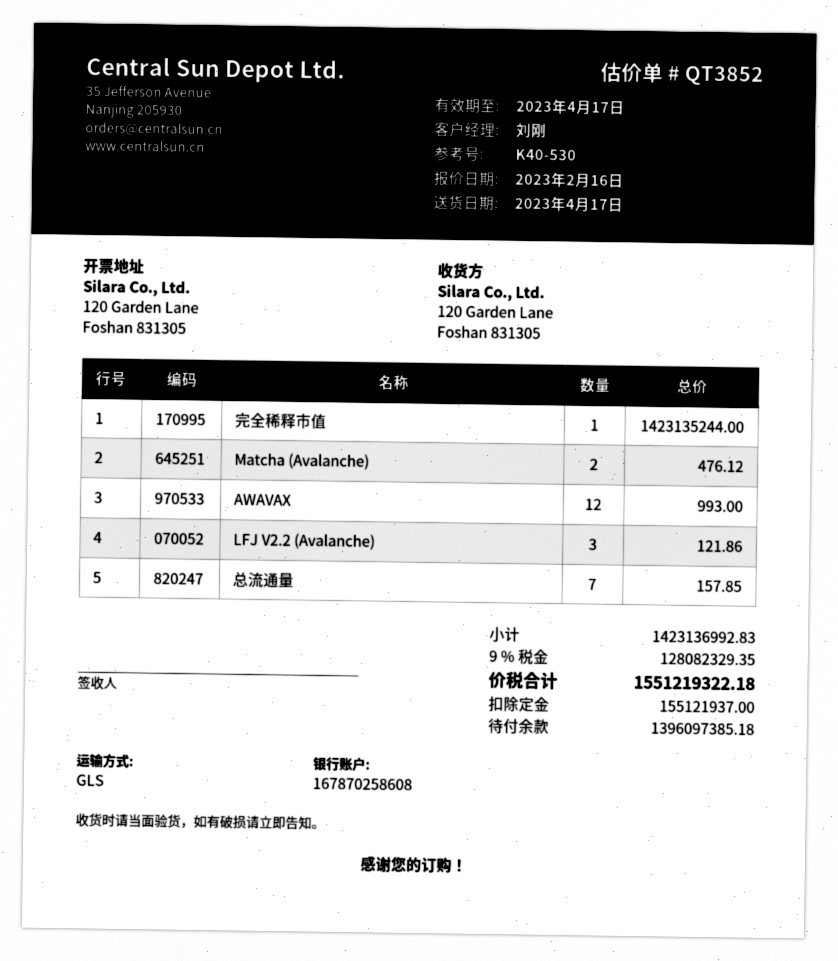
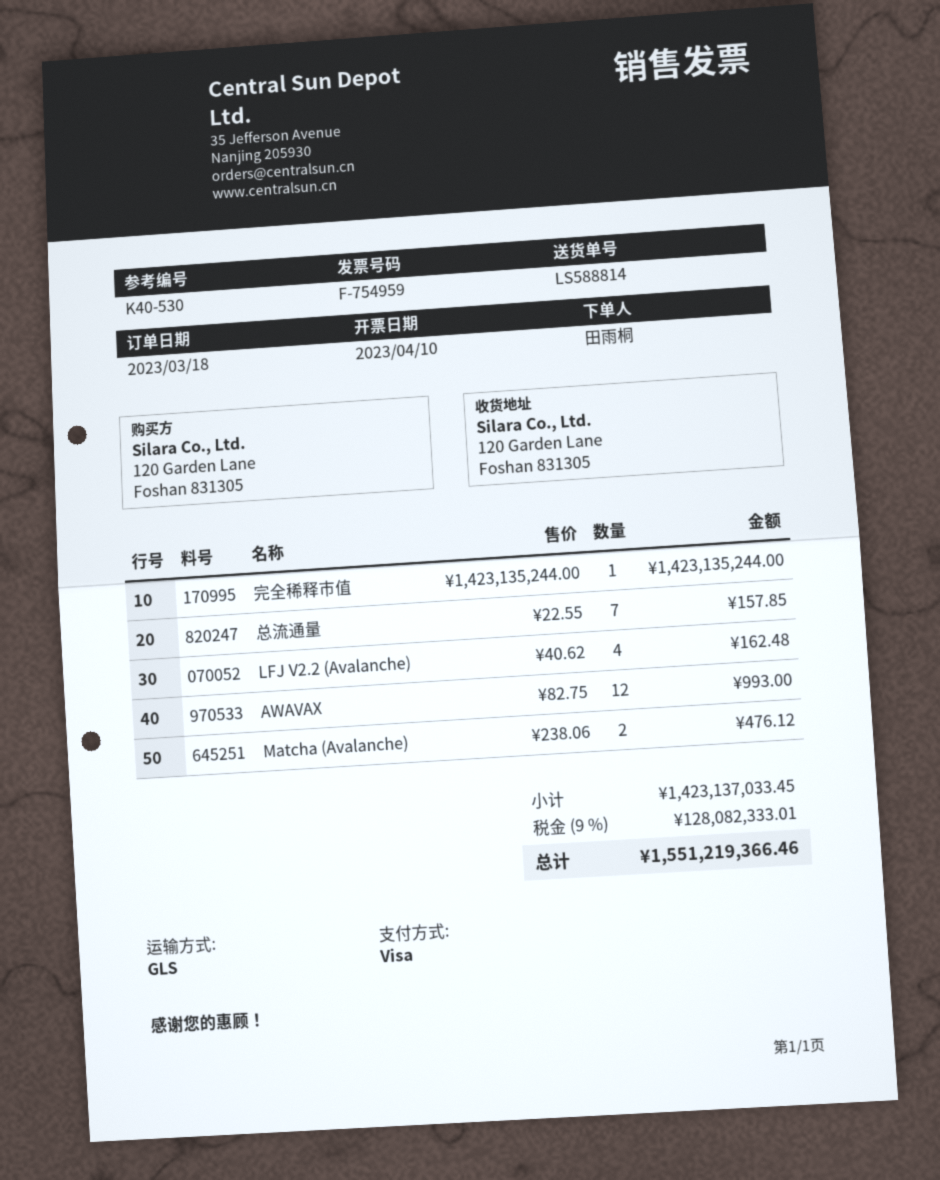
LFJ V2.2 (Avalanche): 3 for 121.86 -> 4 for 162.48
subtotal: 1423136992.83 -> 1423137033.45
tax: 9% = 128082329.35 -> 9% = 128082333.01
total: 1551219322.18 -> 1551219366.46

